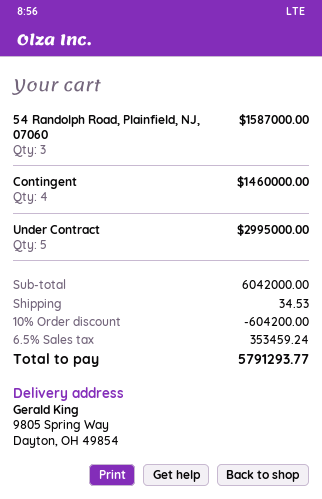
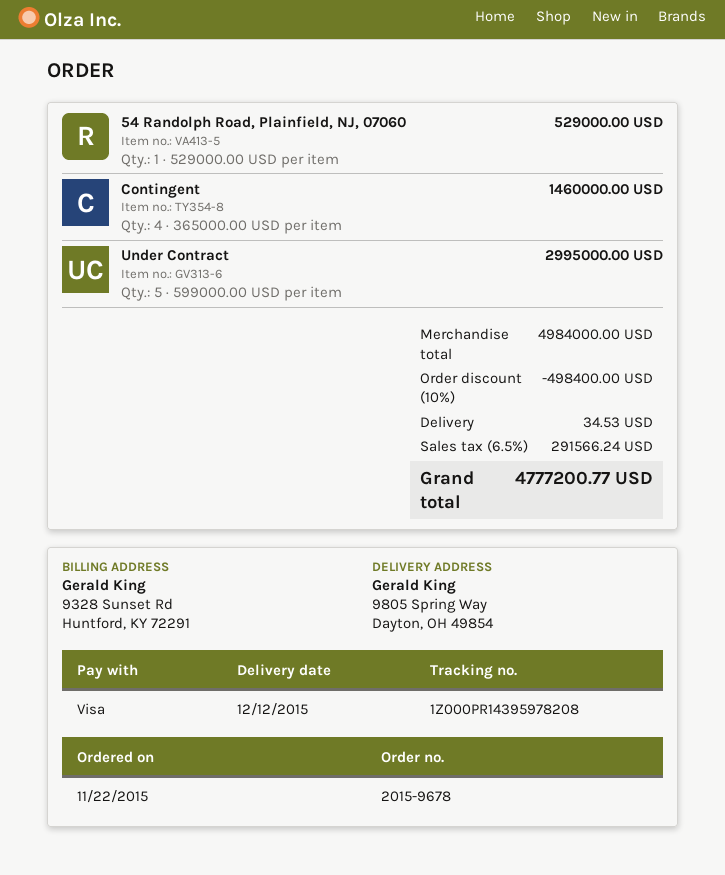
54 Randolph Road, Plainfield, NJ, 07060: 3 for 1587000.00 -> 1 for 529000.00
subtotal: 6042000.00 -> 4984000.00
discount: 10% = 604200.00 -> 10% = 498400.00
tax: 6.5% = 353459.24 -> 6.5% = 291566.24
total: 5791293.77 -> 4777200.77

